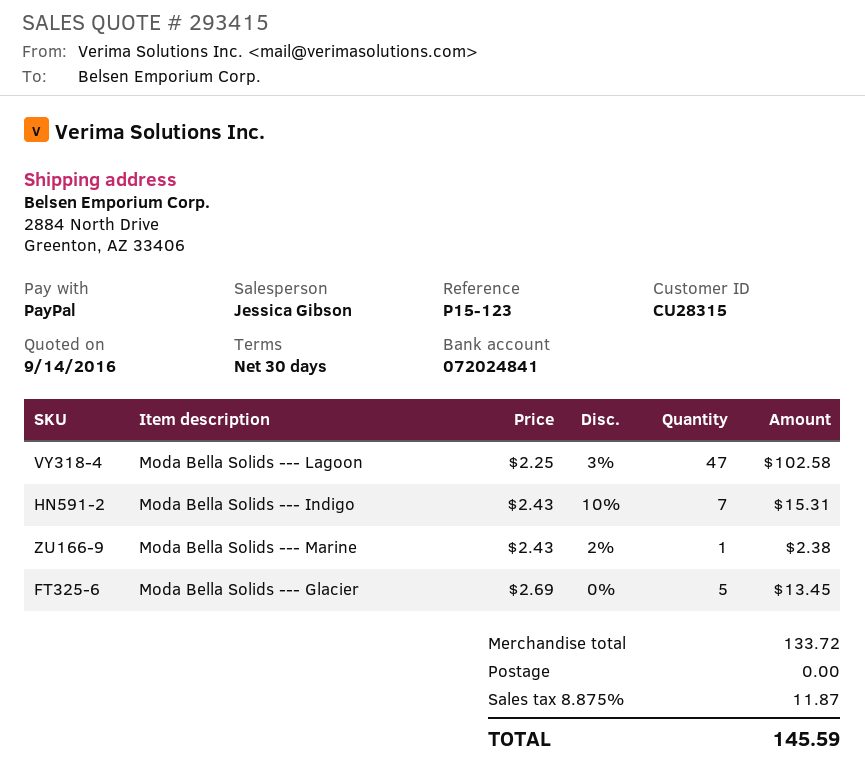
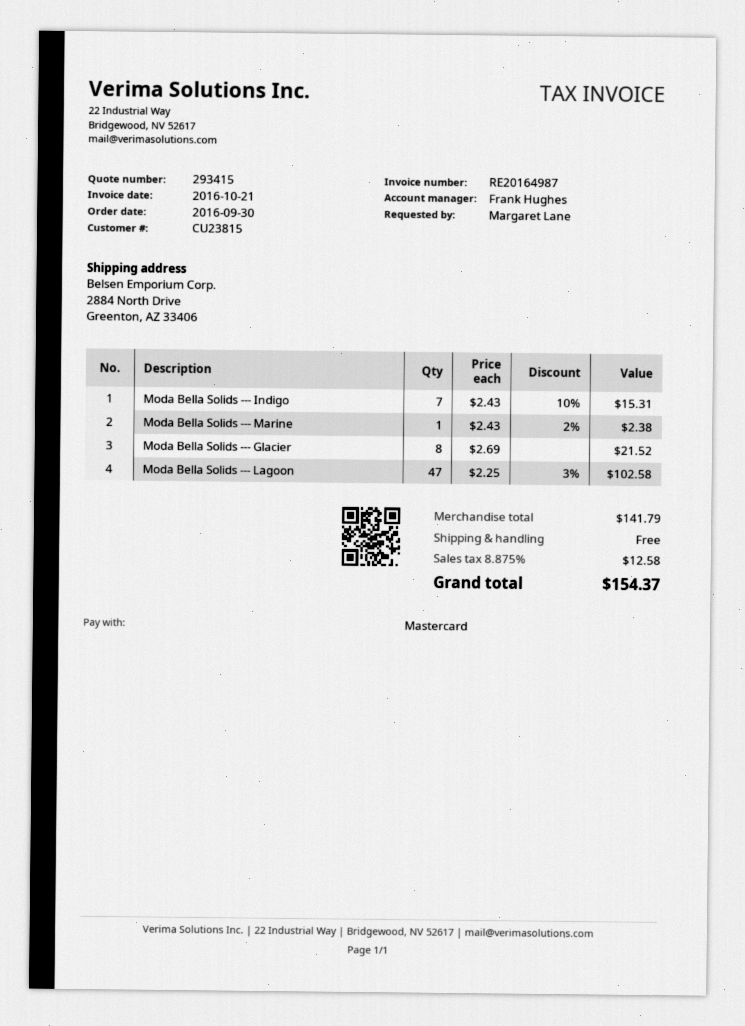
customer number: CU28315 -> CU23815
sales rep: Jessica Gibson -> Frank Hughes
payment method: PayPal -> Mastercard
Moda Bella Solids --- Glacier: 5 x 2.69 = 13.45 -> 8 x 2.69 = 21.52
subtotal: 133.72 -> 141.79
tax: 8.875% = 11.87 -> 8.875% = 12.58
total: 145.59 -> 154.37

